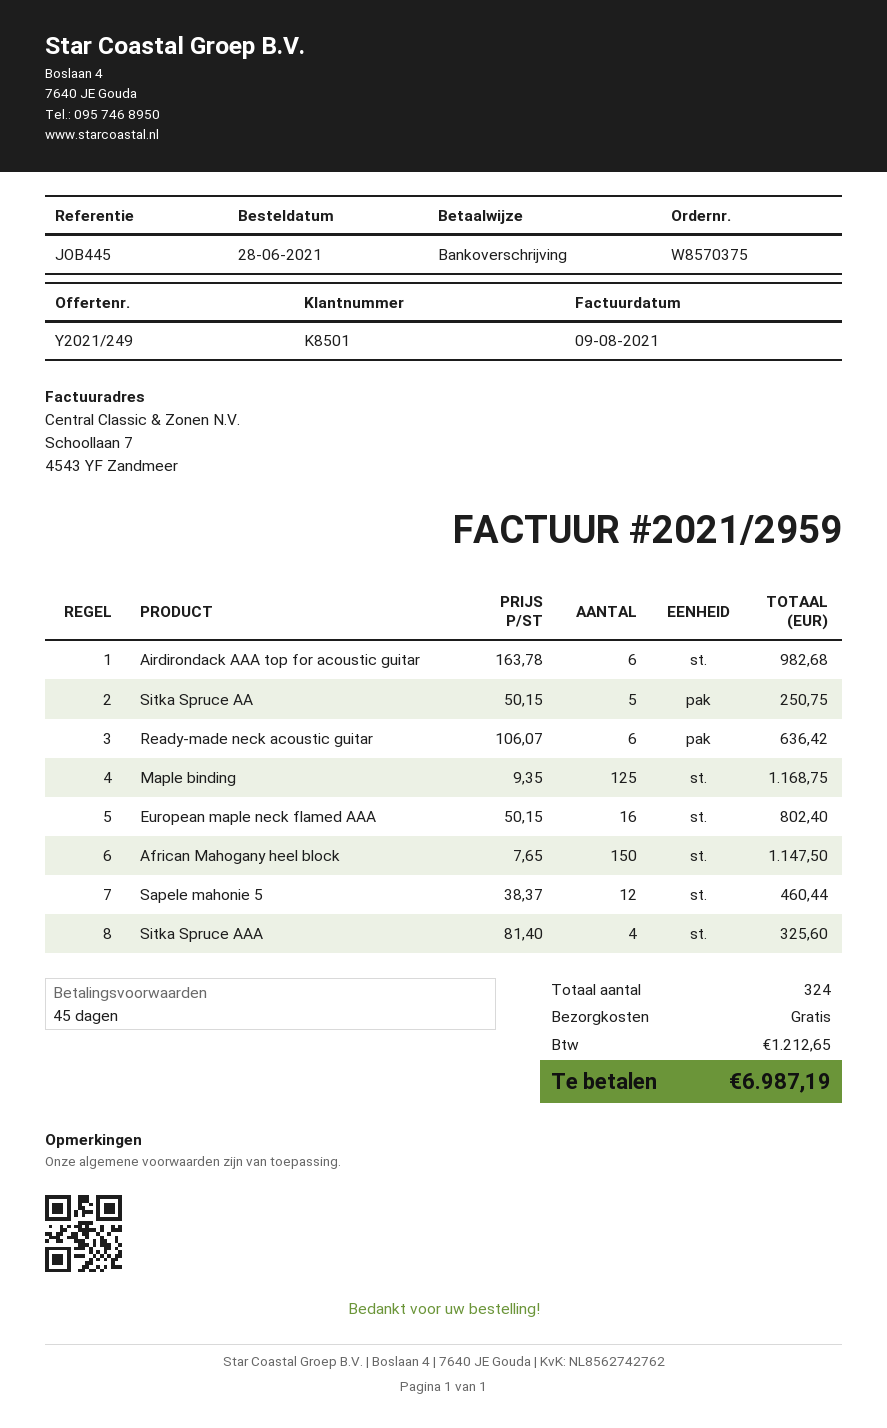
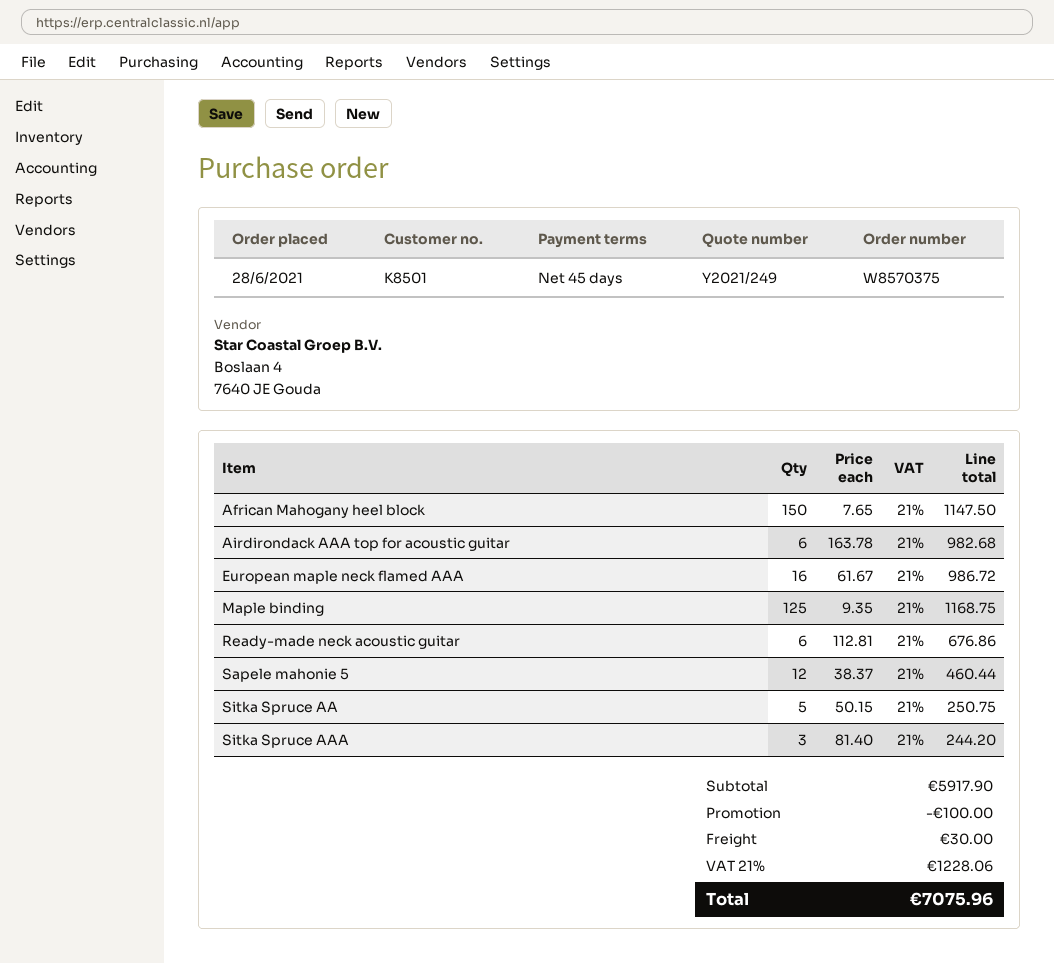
Ready-made neck acoustic guitar: 6 x 106.07 = 636.42 -> 6 x 112.81 = 676.86
European maple neck flamed AAA: 16 x 50.15 = 802.40 -> 16 x 61.67 = 986.72
Sitka Spruce AAA: 4 x 81.40 = 325.60 -> 3 x 81.40 = 244.20
discount: none -> 100.00
shipping: 0.00 -> 30.00
tax: 1212.65 -> 1228.06
total: 6987.19 -> 7075.96

